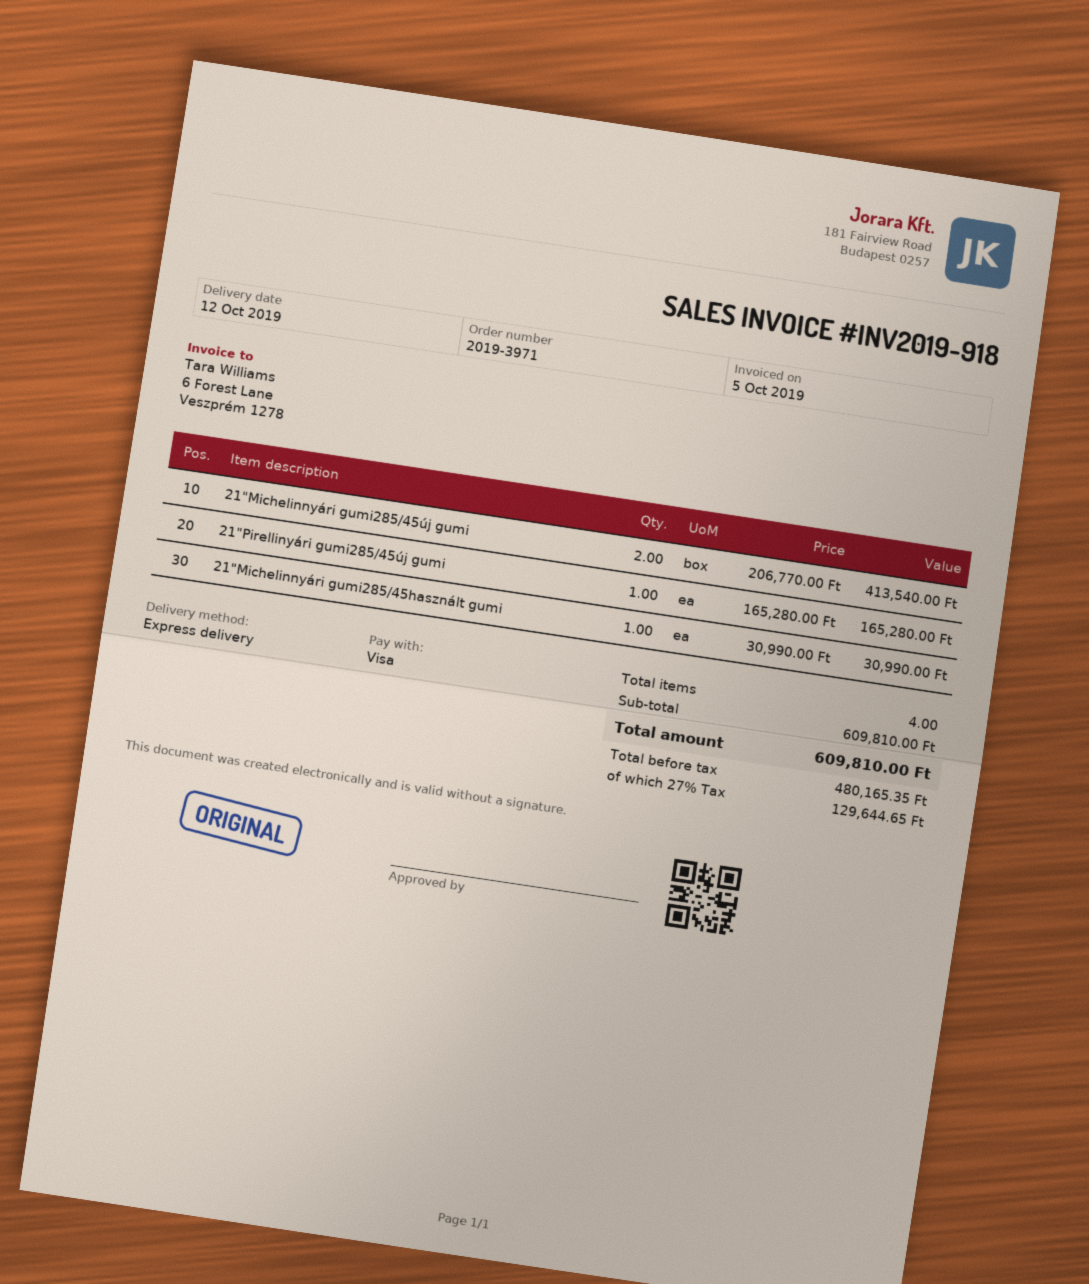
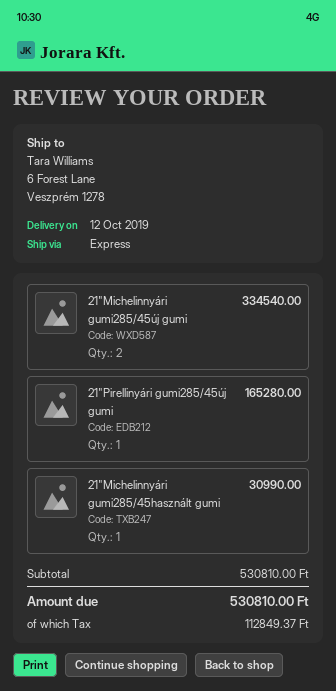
21"Michelinnyári gumi285/45új gumi: 2 for 413540.00 -> 2 for 334540.00
subtotal: 609810.00 -> 530810.00
tax: 129644.65 -> 112849.37
total: 609810.00 -> 530810.00

